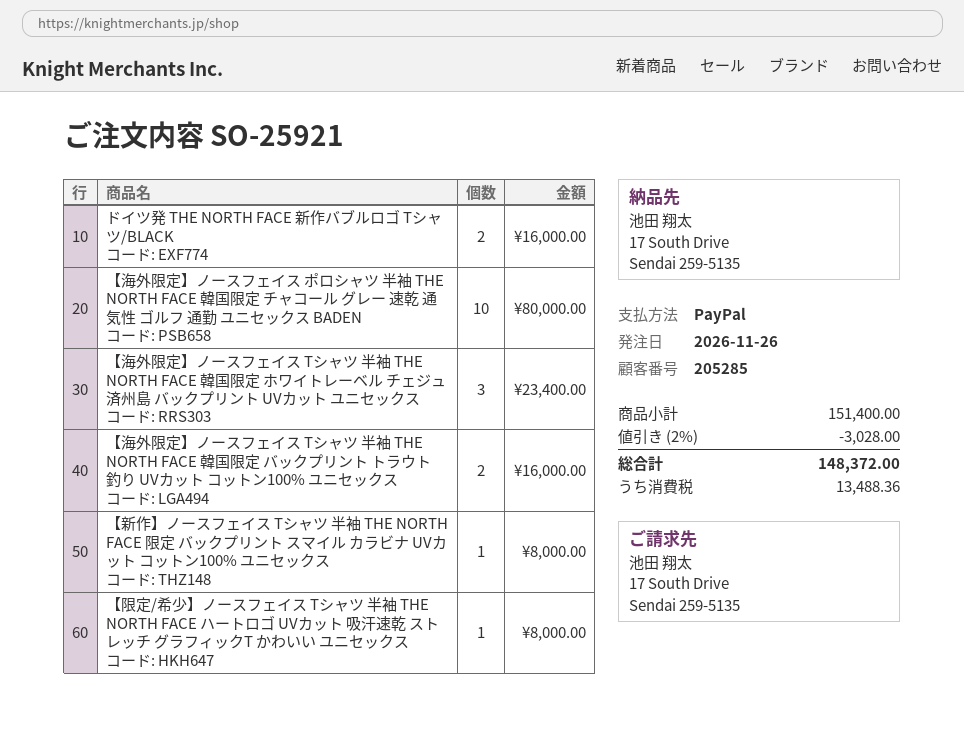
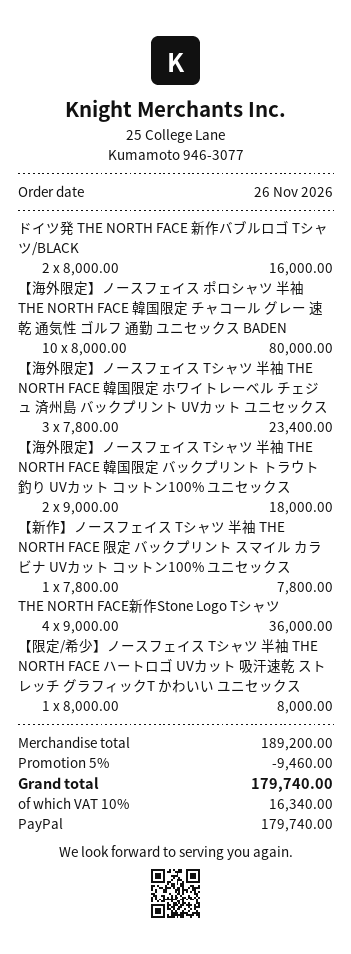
【海外限定】ノースフェイス Tシャツ 半袖 THE NORTH FACE 韓国限定 バックプリント トラウト 釣り UVカット コットン100% ユニセックス: 2 for 16000.00 -> 2 for 18000.00
【新作】ノースフェイス Tシャツ 半袖 THE NORTH FACE 限定 バックプリント スマイル カラビナ UVカット コットン100% ユニセックス: 1 for 8000.00 -> 1 for 7800.00
THE NORTH FACE新作Stone Logo Tシャツ: none -> 4 for 36000.00
subtotal: 151400.00 -> 189200.00
discount: 2% = 3028.00 -> 5% = 9460.00
tax: 13488.36 -> 16340.00
total: 148372.00 -> 179740.00

